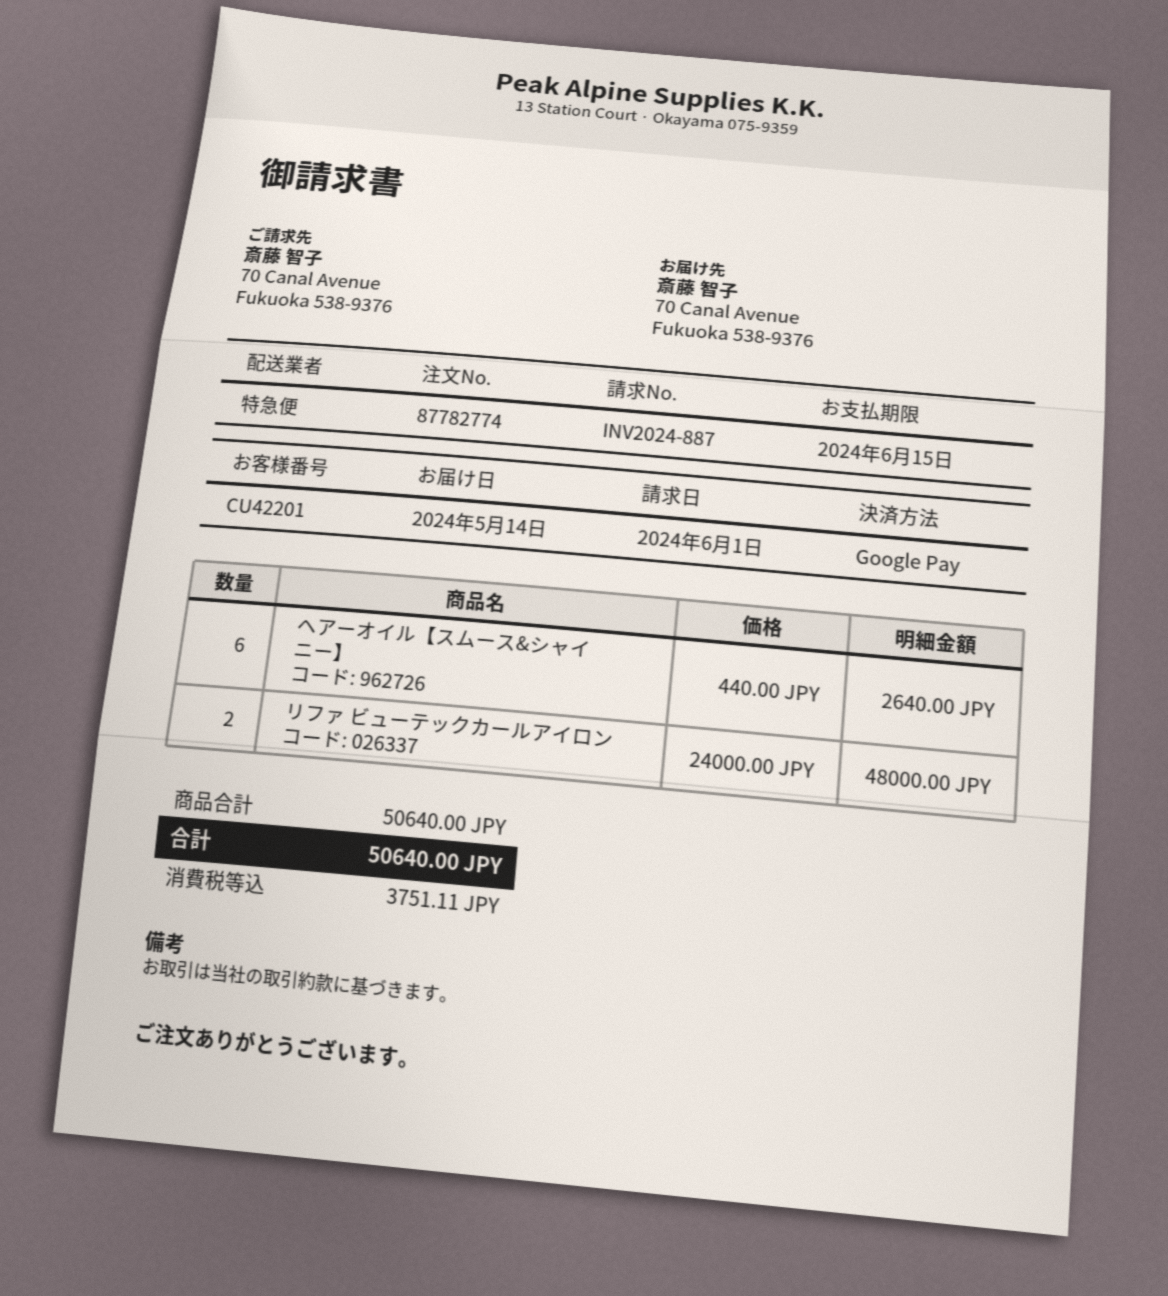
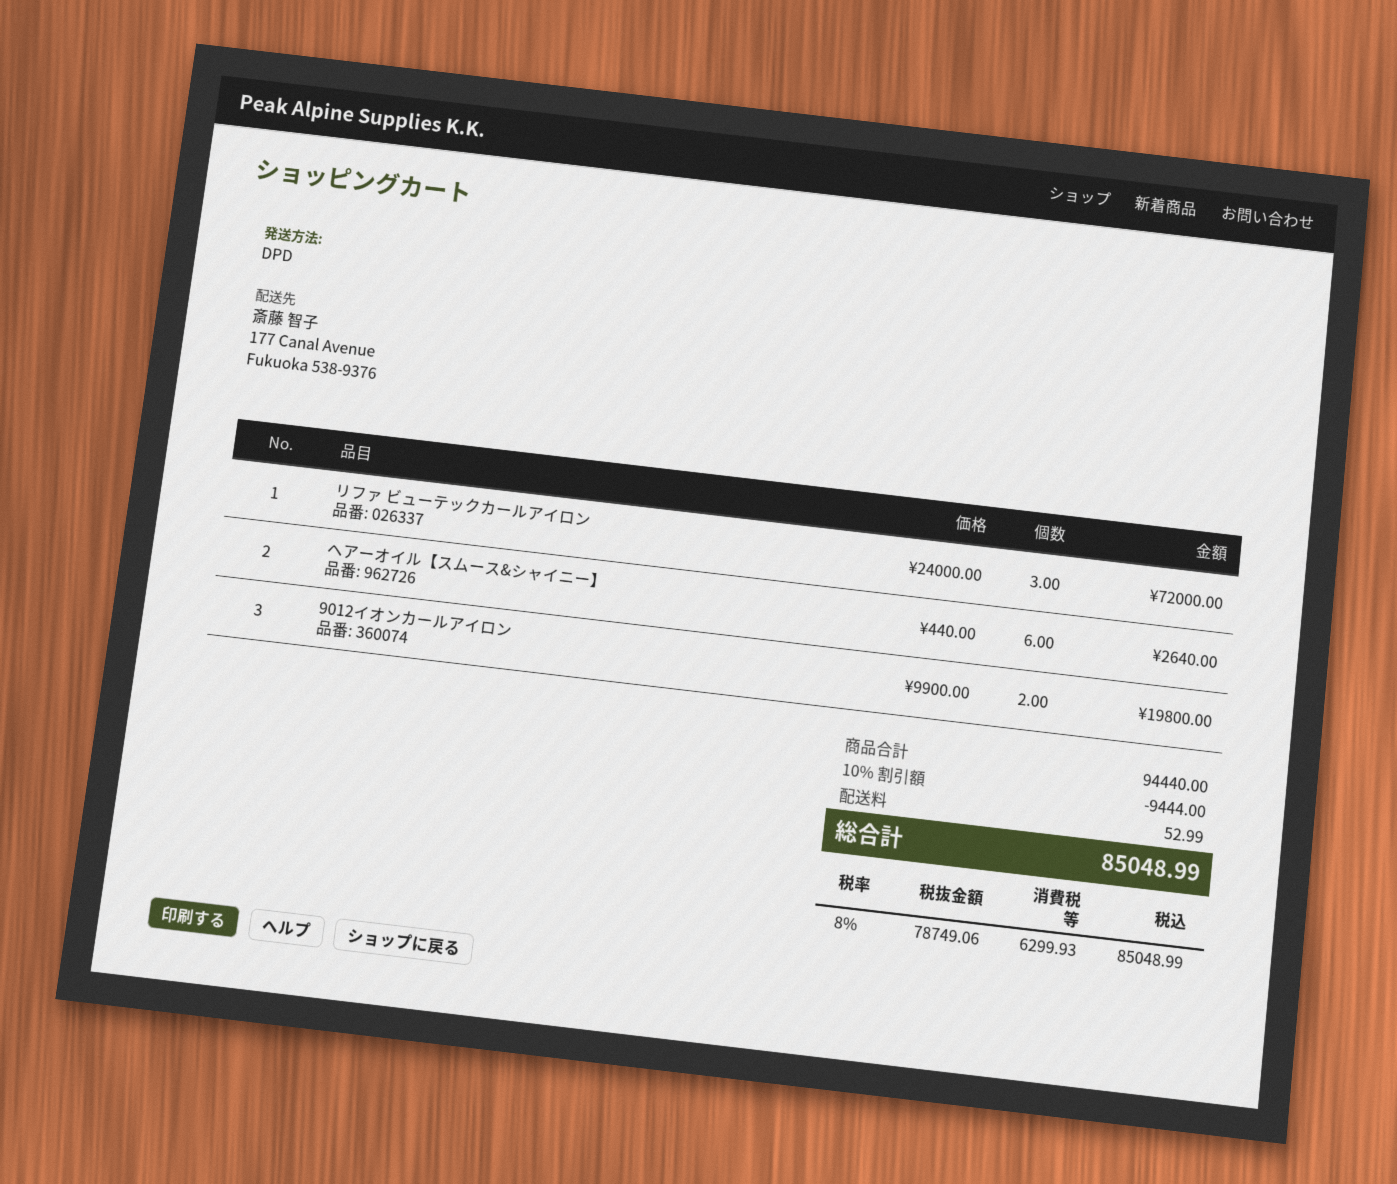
shipping method: express -> DPD
ship to: 70 Canal Avenue, Fukuoka 538-9376 -> 177 Canal Avenue, Fukuoka 538-9376
リファ ビューテックカールアイロン: 2 x 24000.00 = 48000.00 -> 3 x 24000.00 = 72000.00
9012イオンカールアイロン: none -> 2 x 9900.00 = 19800.00
subtotal: 50640.00 -> 94440.00
discount: none -> 10% = 9444.00
shipping: none -> 52.99
tax: 3751.11 -> 6299.93
total: 50640.00 -> 85048.99

